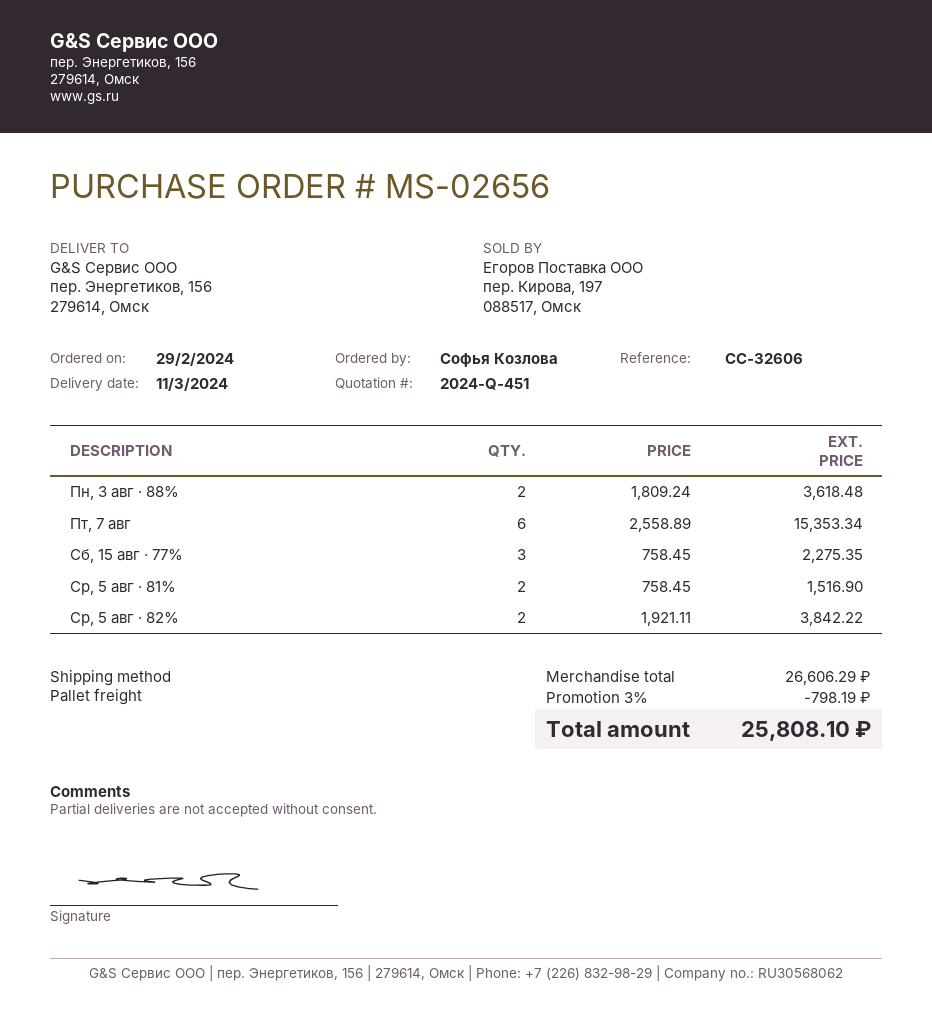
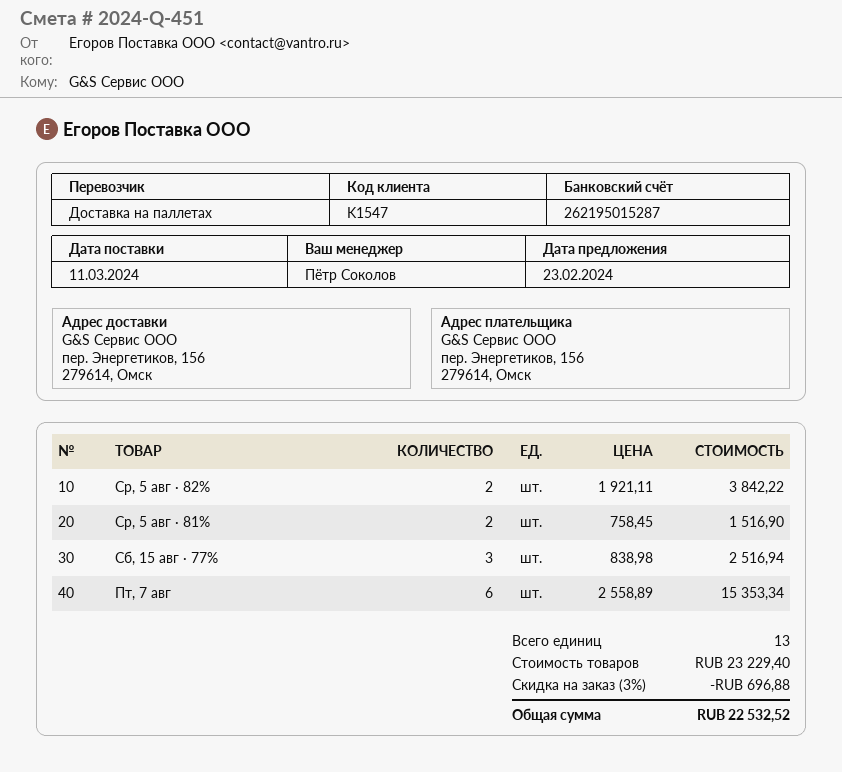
Пн, 3 авг · 88%: 2 x 1809.24 = 3618.48 -> none
Сб, 15 авг · 77%: 3 x 758.45 = 2275.35 -> 3 x 838.98 = 2516.94
subtotal: 26606.29 -> 23229.40
discount: 3% = 798.19 -> 3% = 696.88
total: 25808.10 -> 22532.52

